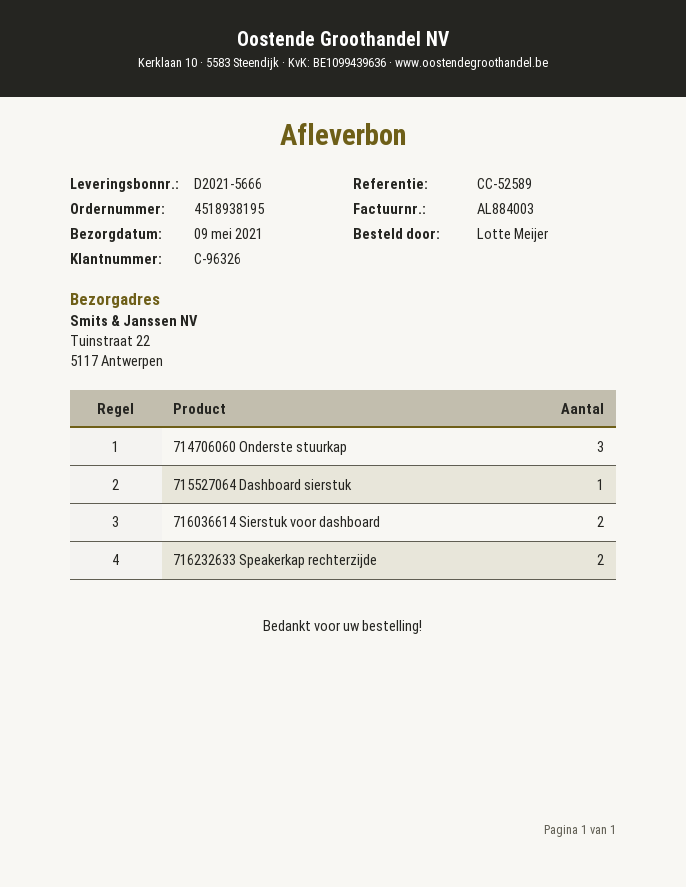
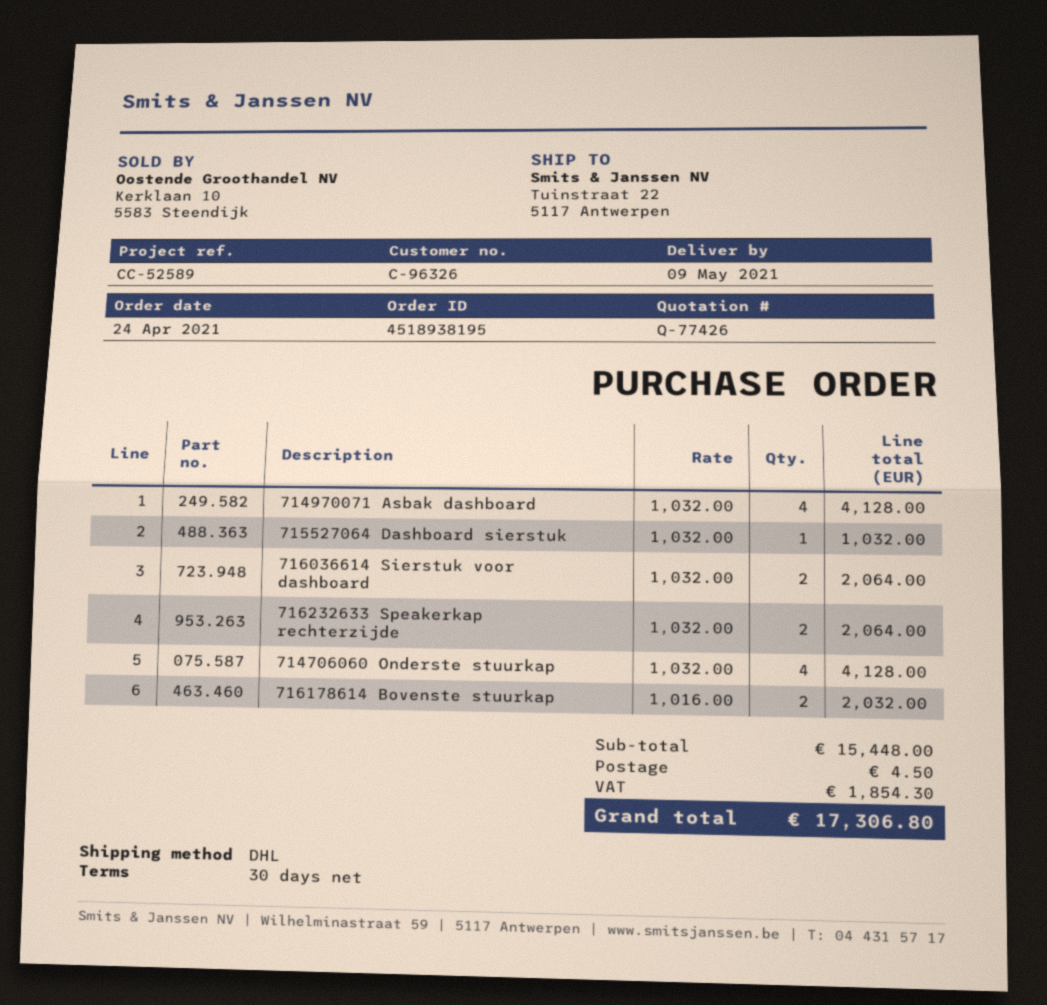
714706060 Onderste stuurkap: 3 -> 4
714970071 Asbak dashboard: none -> 4
716178614 Bovenste stuurkap: none -> 2

